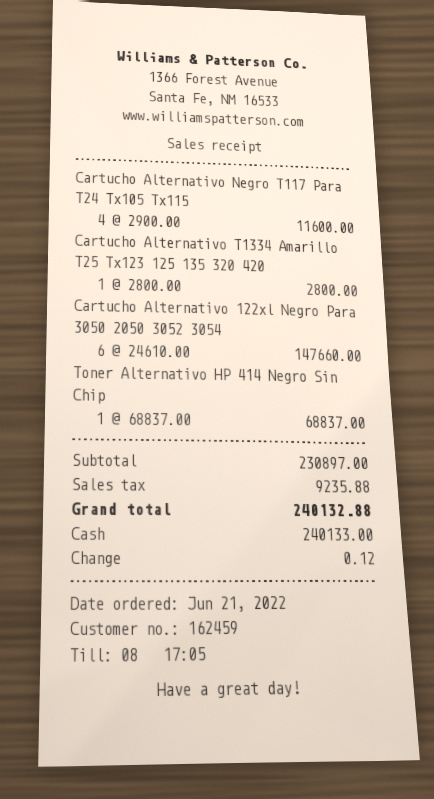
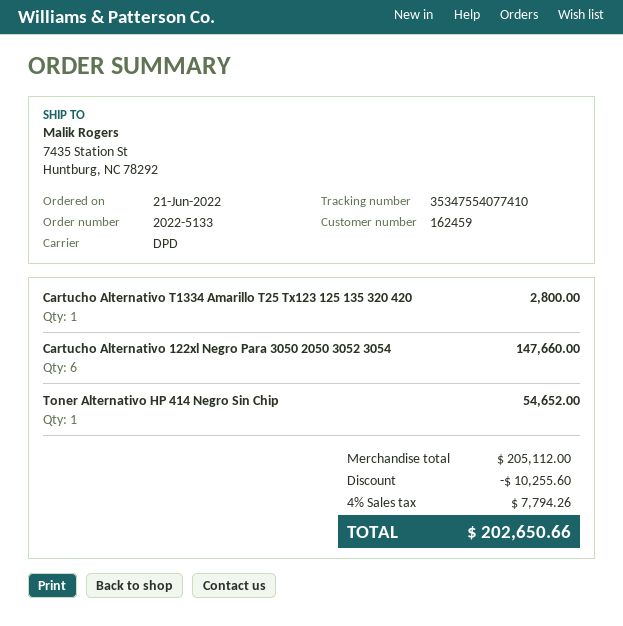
Cartucho Alternativo Negro T117 Para T24 Tx105 Tx115: 4 for 11600.00 -> none
Toner Alternativo HP 414 Negro Sin Chip: 1 for 68837.00 -> 1 for 54652.00
subtotal: 230897.00 -> 205112.00
discount: none -> 10255.60
tax: 9235.88 -> 7794.26
total: 240132.88 -> 202650.66

